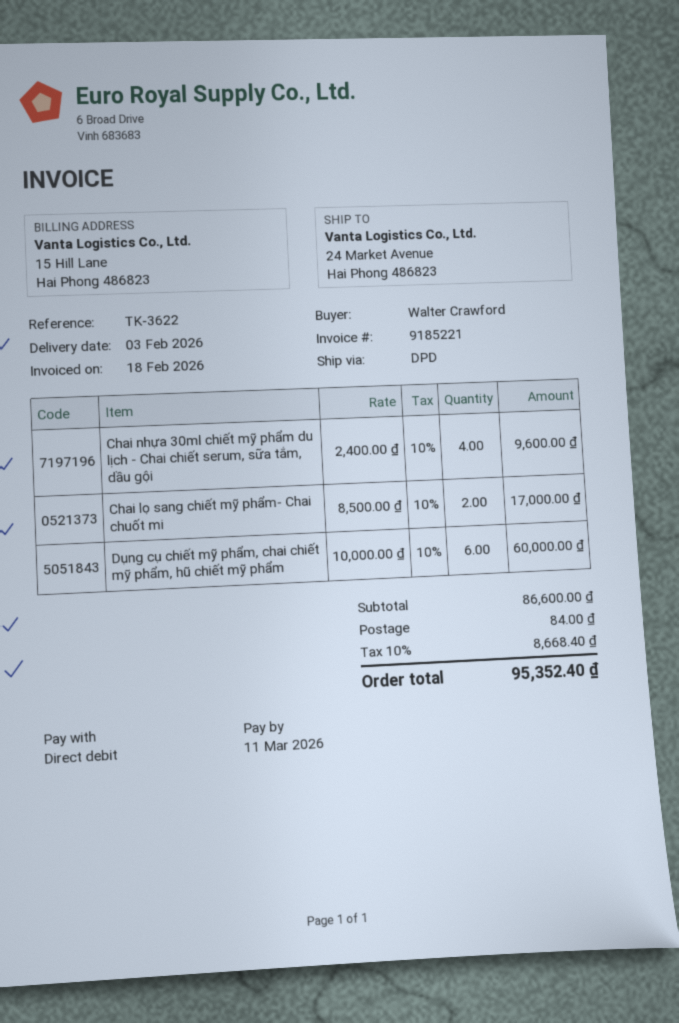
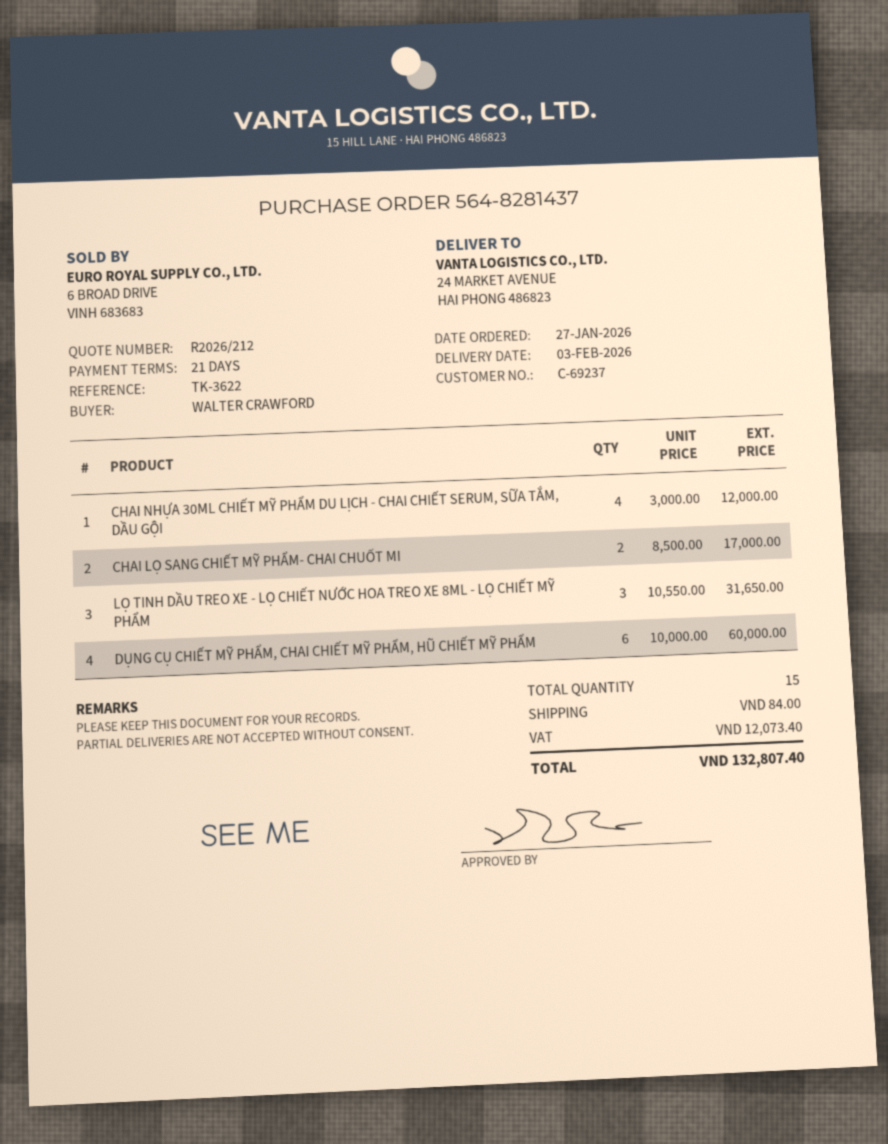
Chai nhựa 30ml chiết mỹ phẩm du lịch - Chai chiết serum, sữa tắm, dầu gội: 4 x 2400.00 = 9600.00 -> 4 x 3000.00 = 12000.00
LỌ TINH DẦU TREO XE - LỌ CHIẾT NƯỚC HOA TREO XE 8ML - LỌ CHIẾT MỸ PHẨM: none -> 3 x 10550.00 = 31650.00
tax: 8668.40 -> 12073.40
total: 95352.40 -> 132807.40

